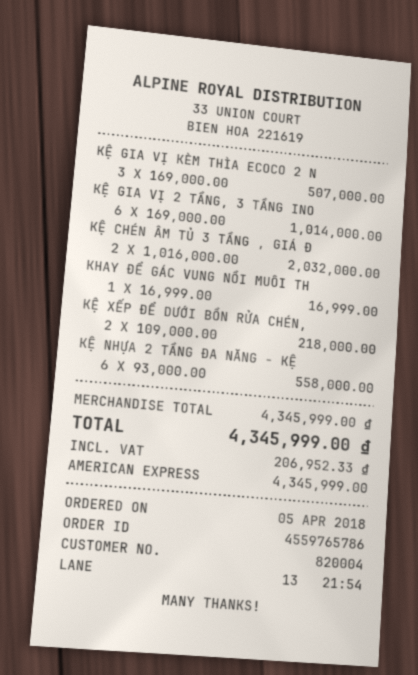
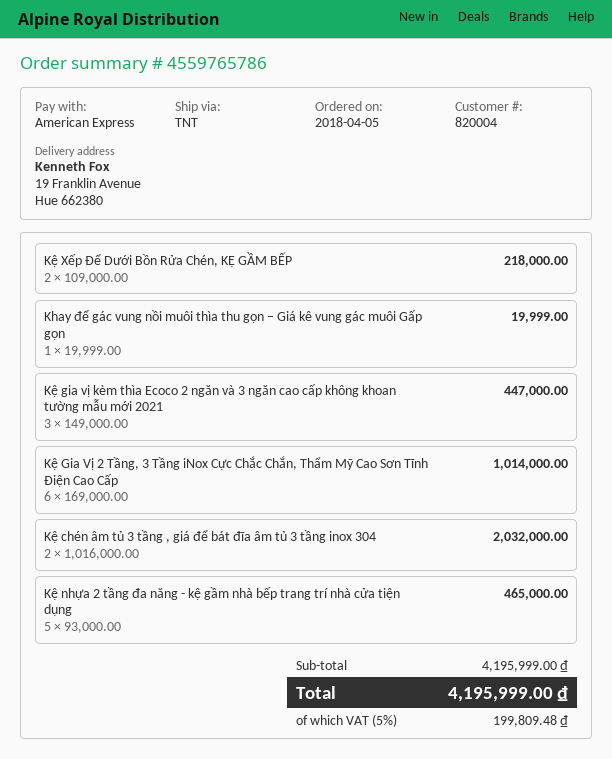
KỆ GIA VỊ KÈM THÌA ECOCO 2 N: 3 x 169000.00 = 507000.00 -> 3 x 149000.00 = 447000.00
KHAY ĐỂ GÁC VUNG NỒI MUÔI TH: 1 x 16999.00 = 16999.00 -> 1 x 19999.00 = 19999.00
KỆ NHỰA 2 TẦNG ĐA NĂNG - KỆ: 6 x 93000.00 = 558000.00 -> 5 x 93000.00 = 465000.00
subtotal: 4345999.00 -> 4195999.00
tax: 206952.33 -> 199809.48
total: 4345999.00 -> 4195999.00

